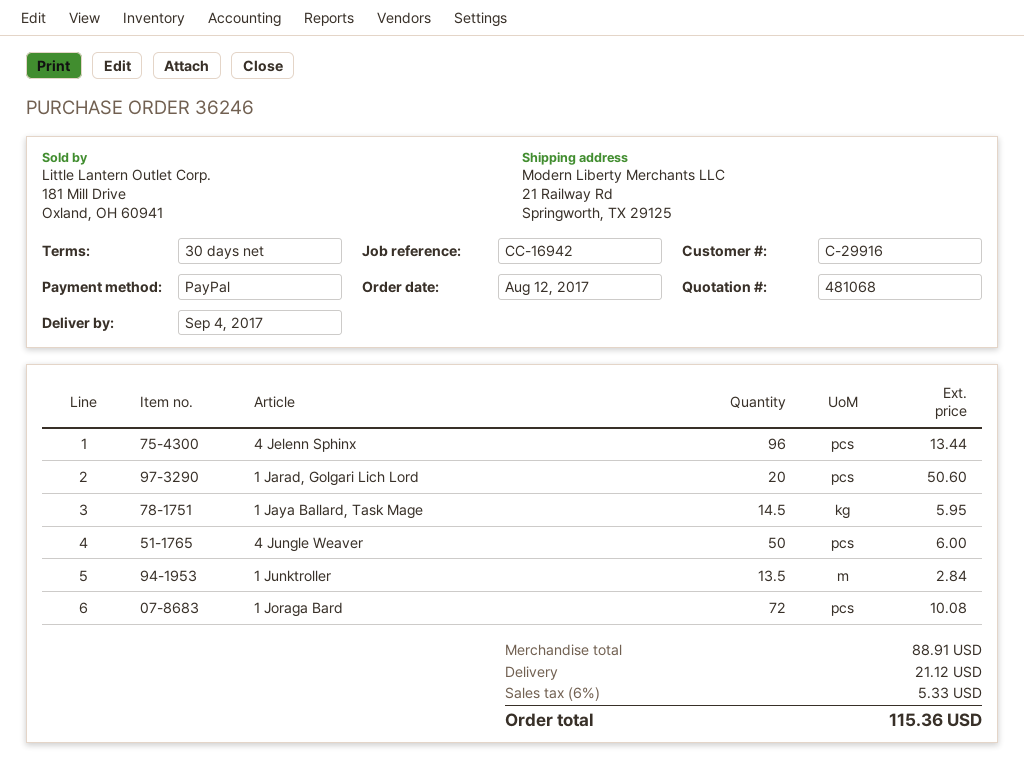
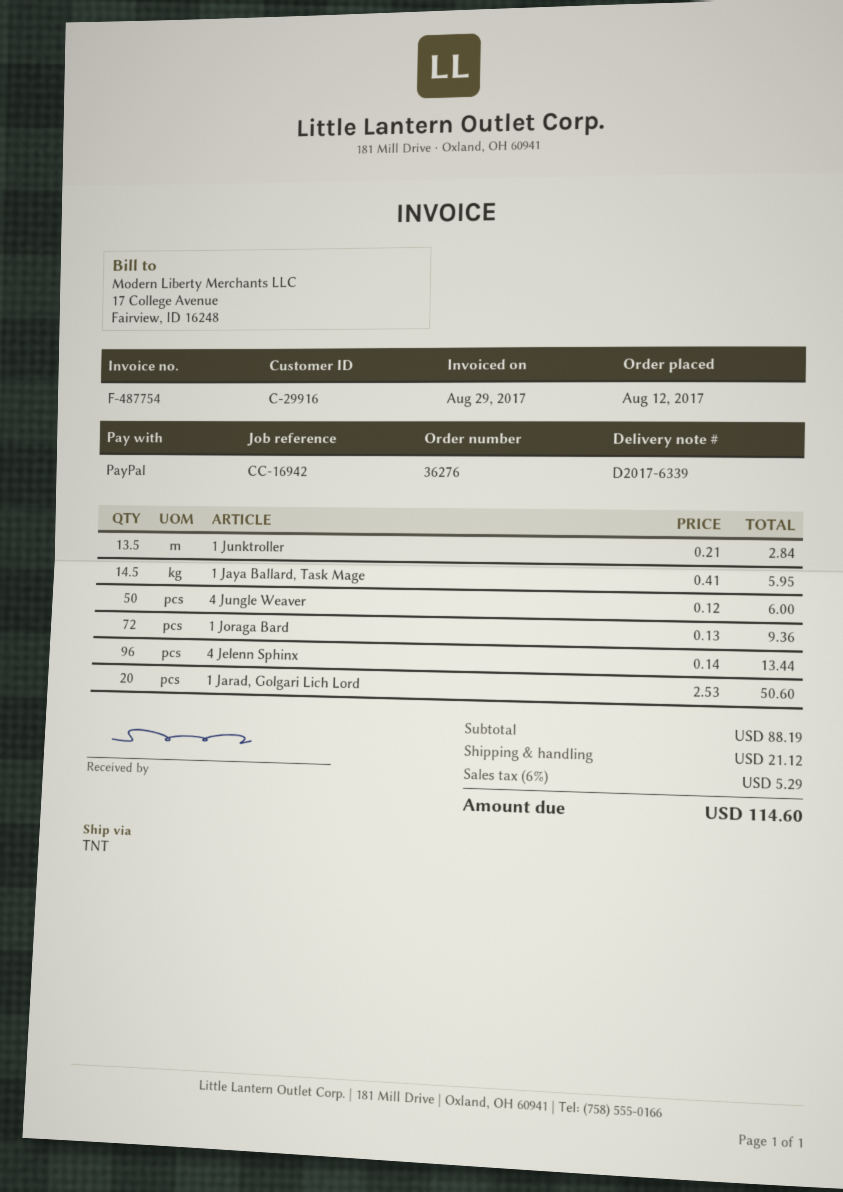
order number: 36246 -> 36276
1 Joraga Bard: 72 for 10.08 -> 72 for 9.36
subtotal: 88.91 -> 88.19
tax: 6% = 5.33 -> 6% = 5.29
total: 115.36 -> 114.60

